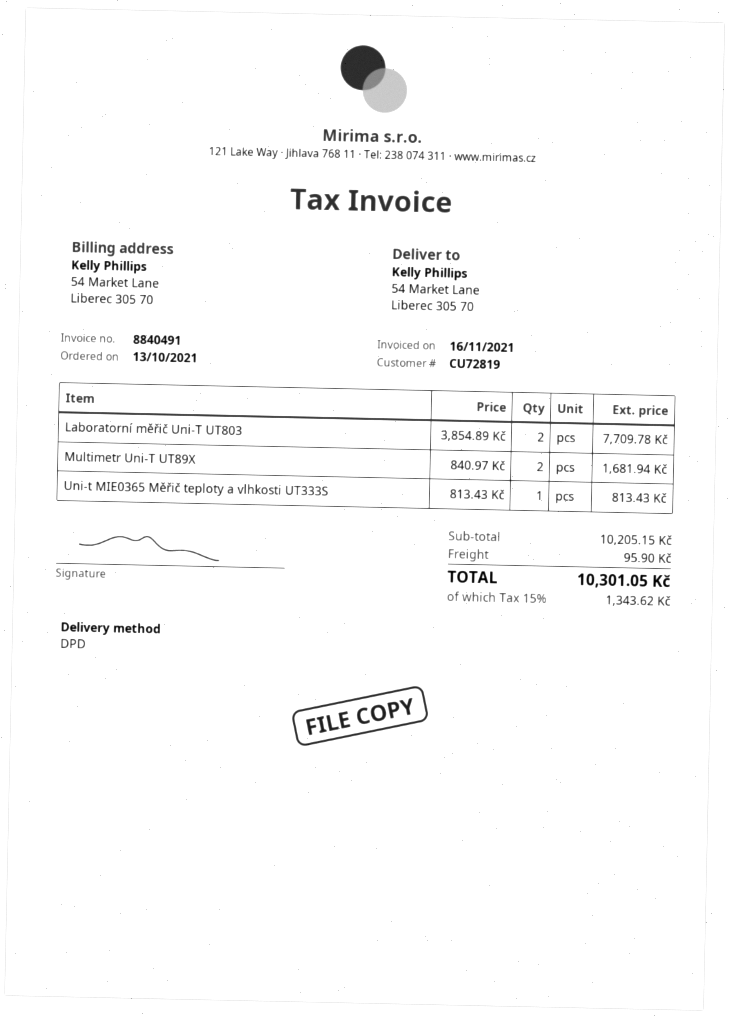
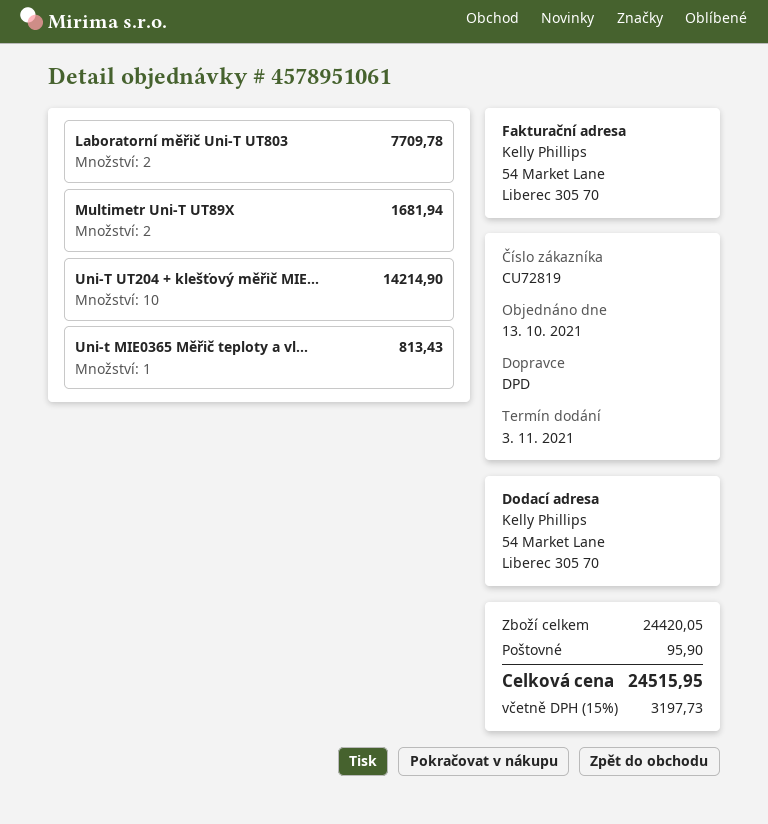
Uni-T UT204 + klešťový měřič MIE...: none -> 10 for 14214.90
subtotal: 10205.15 -> 24420.05
tax: 15% = 1343.62 -> 15% = 3197.73
total: 10301.05 -> 24515.95

